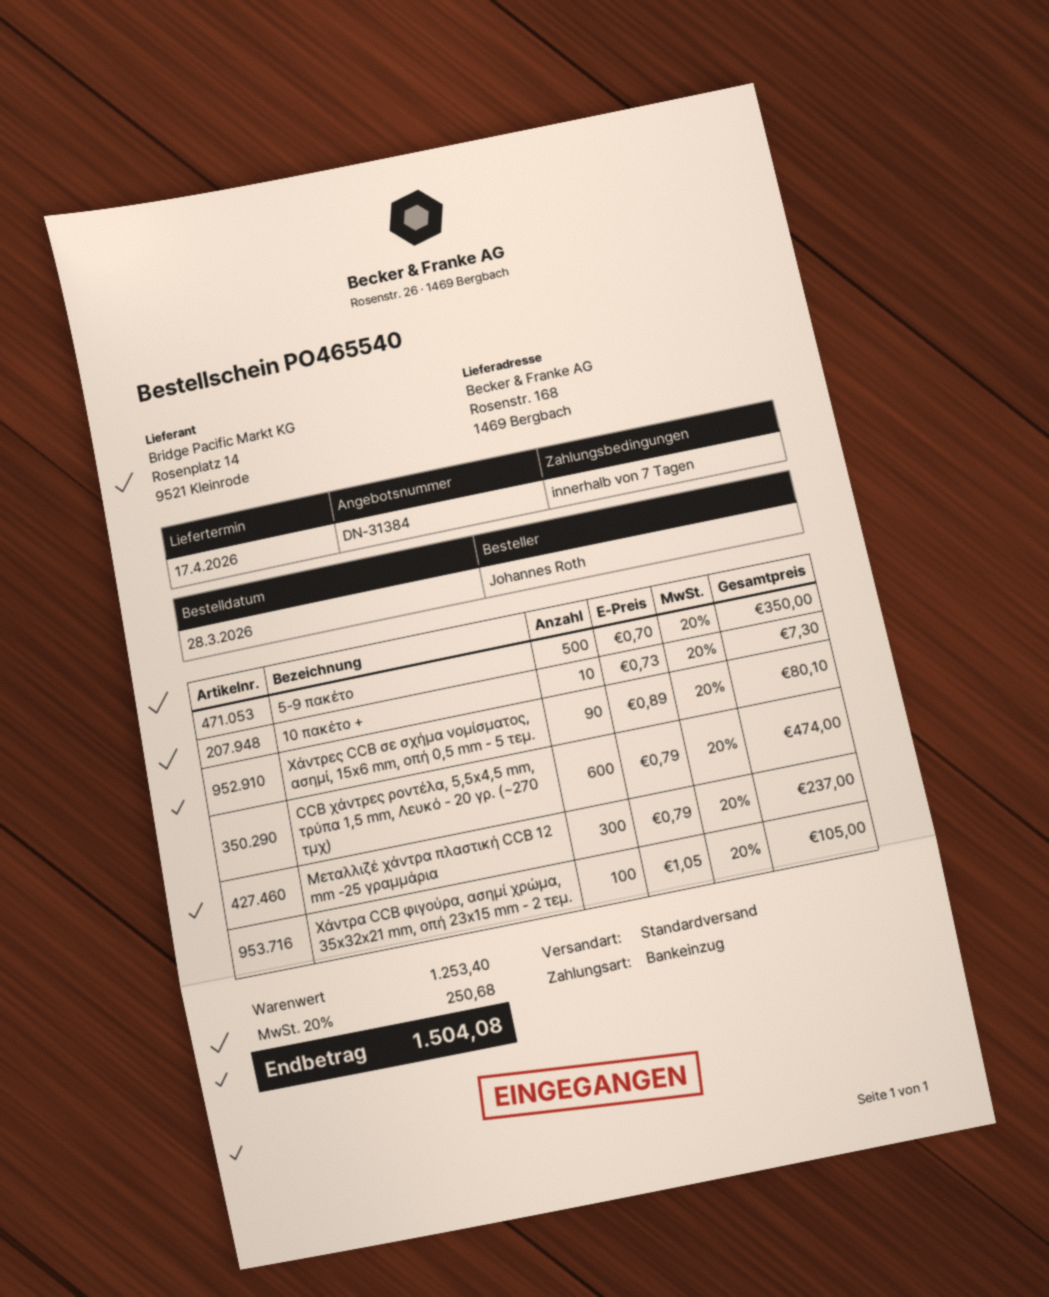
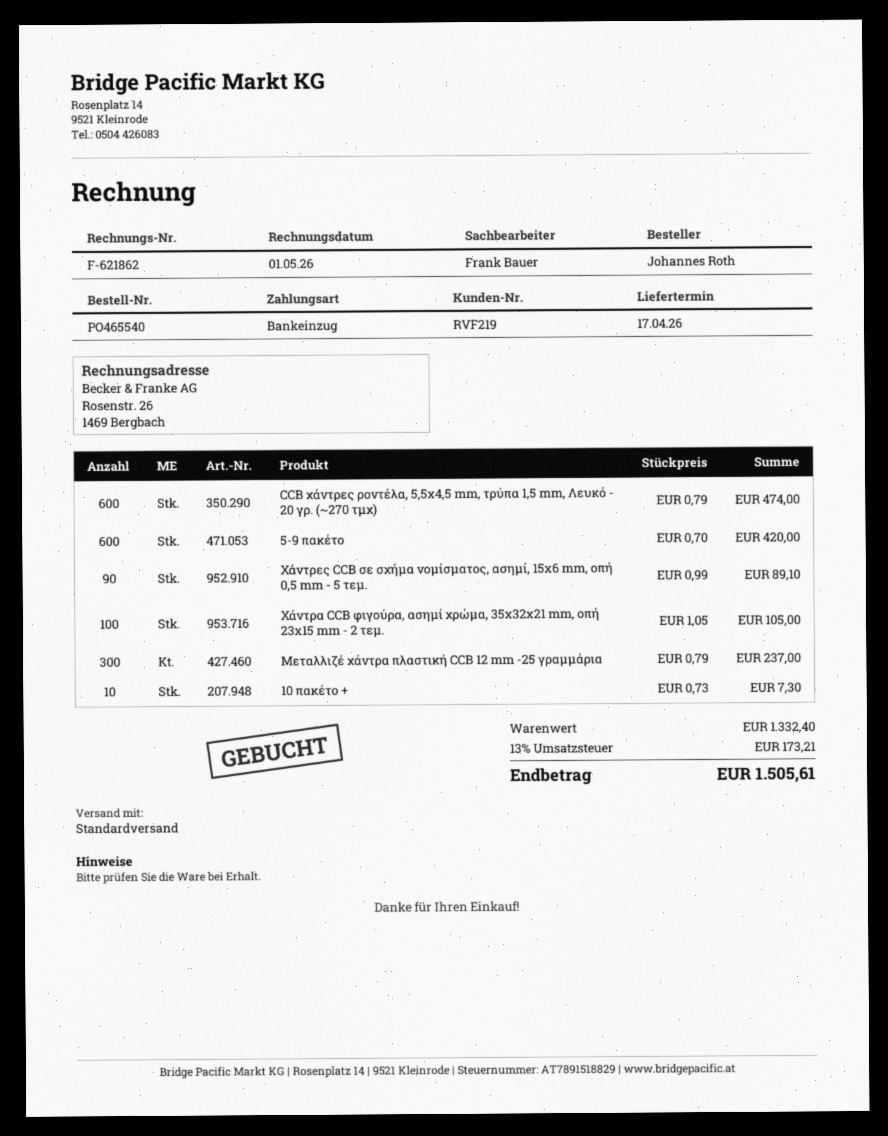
5-9 πακέτο: 500 x 0.70 = 350.00 -> 600 x 0.70 = 420.00
Χάντρες CCB σε σχήμα νομίσματος, ασημί, 15x6 mm, οπή 0,5 mm - 5 τεμ.: 90 x 0.89 = 80.10 -> 90 x 0.99 = 89.10
subtotal: 1253.40 -> 1332.40
tax: 20% = 250.68 -> 13% = 173.21
total: 1504.08 -> 1505.61

